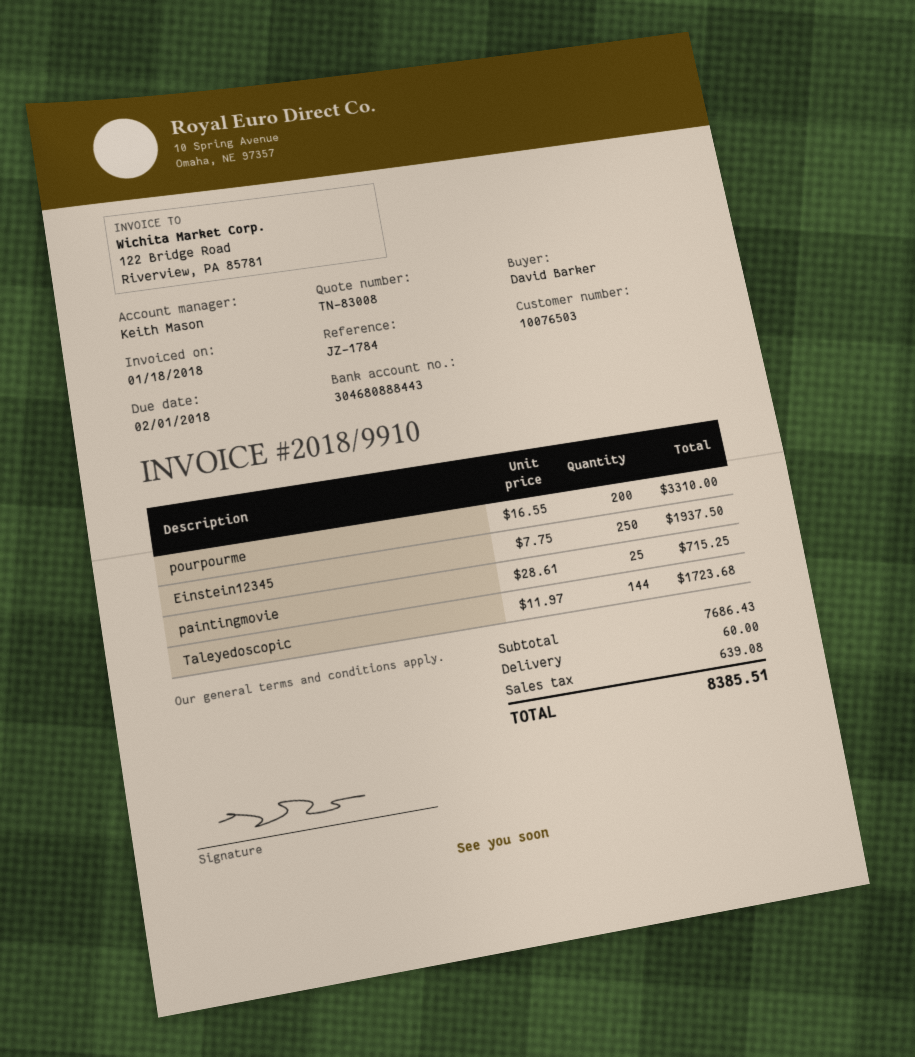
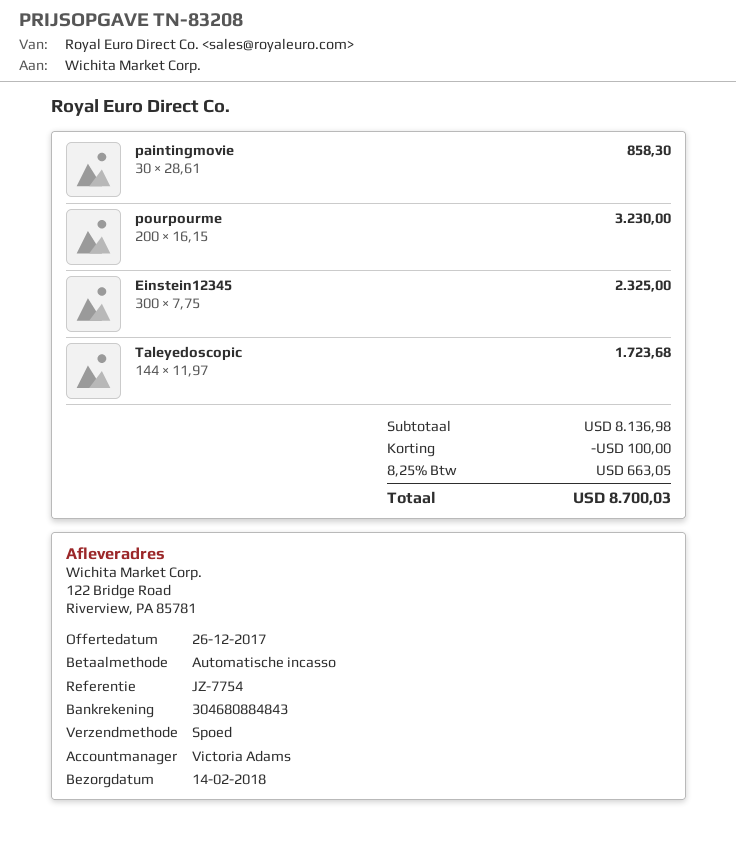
quote number: TN-83008 -> TN-83208
reference: JZ-1784 -> JZ-7754
sales rep: Keith Mason -> Victoria Adams
bank account: 304680888443 -> 304680884843
pourpourme: 200 x 16.55 = 3310.00 -> 200 x 16.15 = 3230.00
Einstein12345: 250 x 7.75 = 1937.50 -> 300 x 7.75 = 2325.00
paintingmovie: 25 x 28.61 = 715.25 -> 30 x 28.61 = 858.30
subtotal: 7686.43 -> 8136.98
discount: none -> 100.00
shipping: 60.00 -> none
tax: 639.08 -> 663.05
total: 8385.51 -> 8700.03

